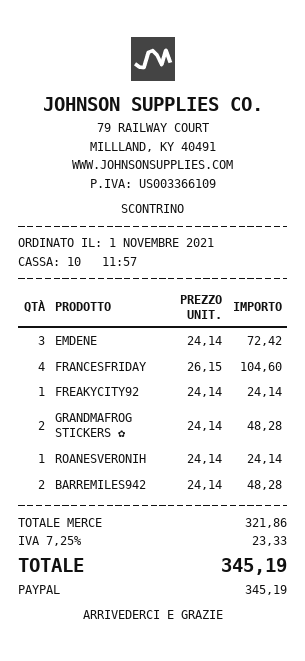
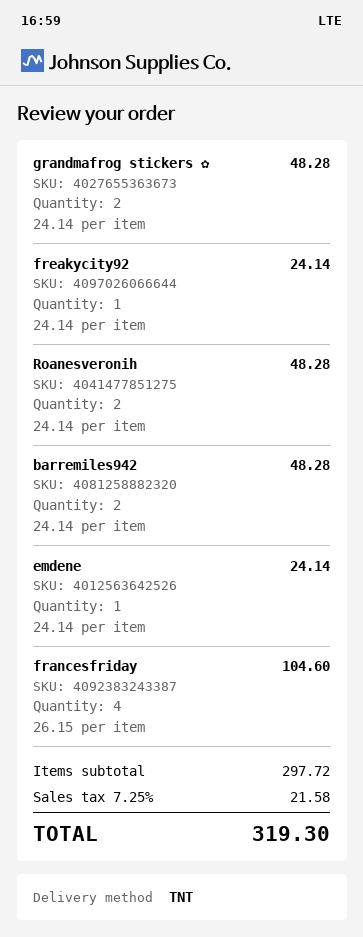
EMDENE: 3 x 24.14 = 72.42 -> 1 x 24.14 = 24.14
ROANESVERONIH: 1 x 24.14 = 24.14 -> 2 x 24.14 = 48.28
subtotal: 321.86 -> 297.72
tax: 7.25% = 23.33 -> 7.25% = 21.58
total: 345.19 -> 319.30

